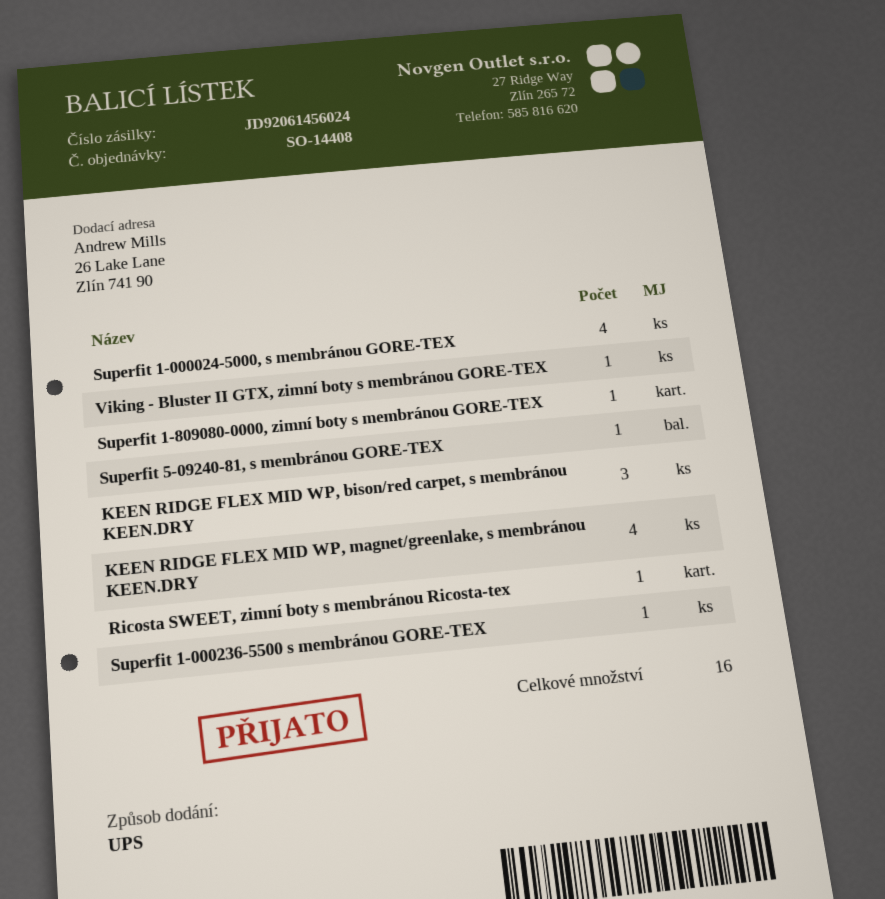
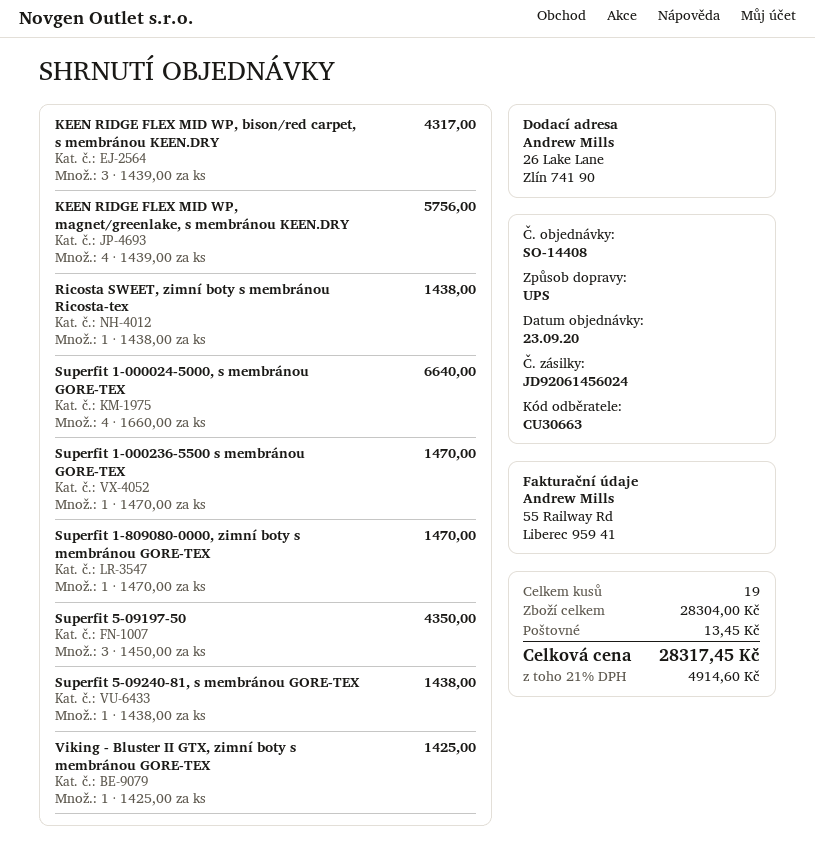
Superfit 5-09197-50: none -> 3
total quantity: 16 -> 19

